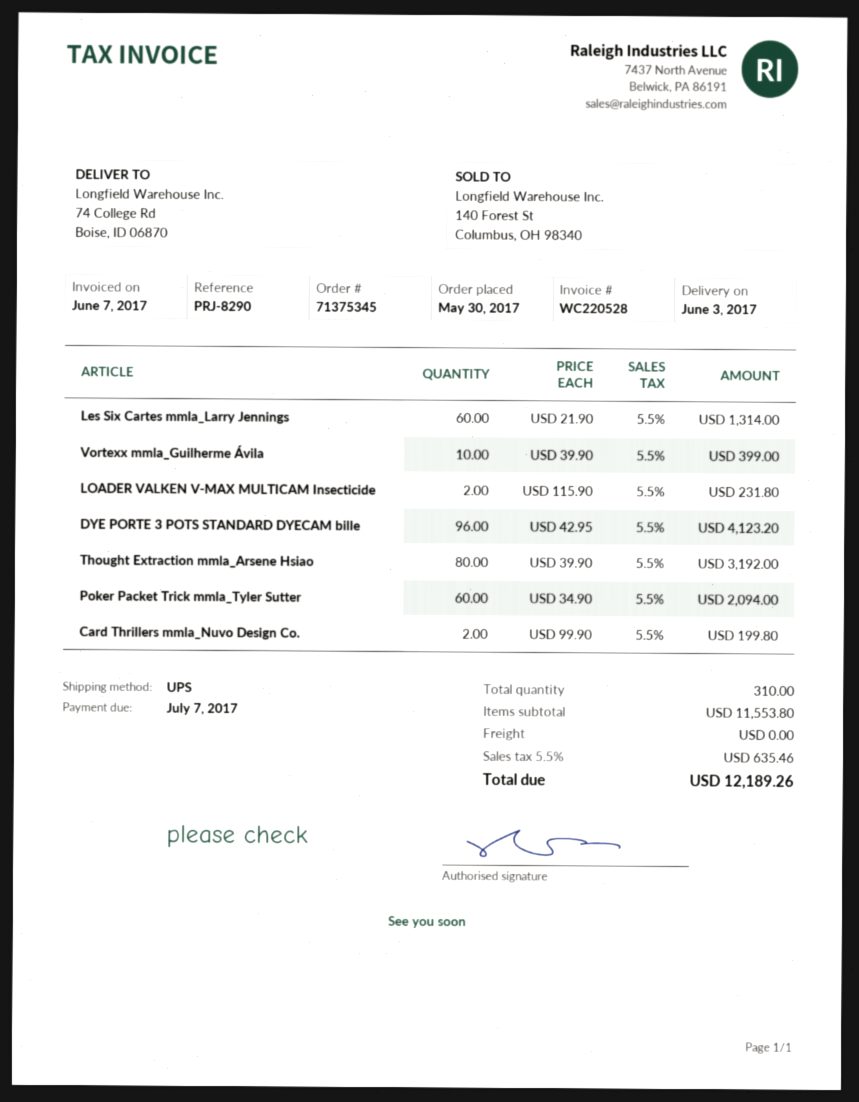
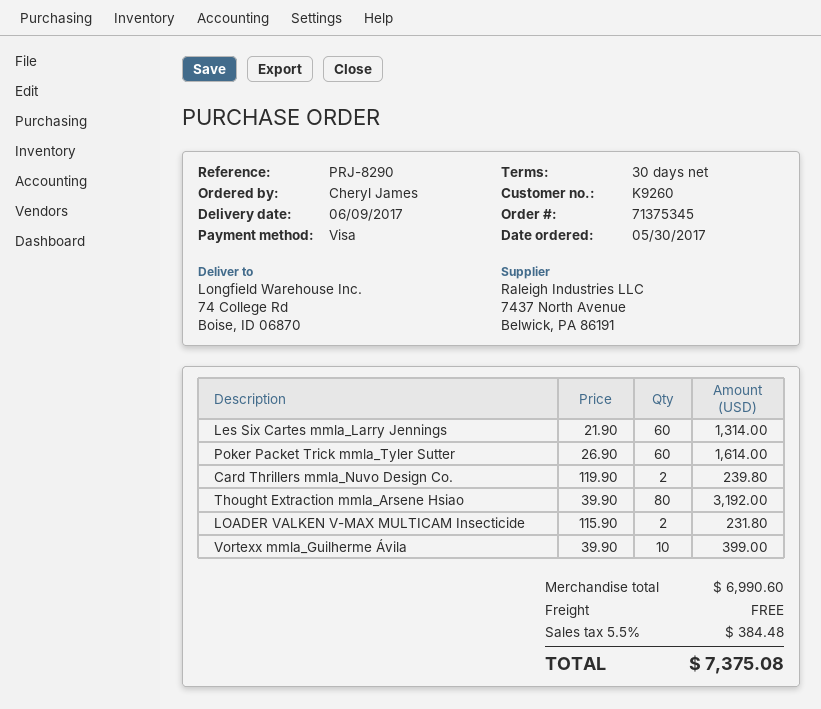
delivery date: 2017-06-03 -> 2017-06-09
DYE PORTE 3 POTS STANDARD DYECAM bille: 96 x 42.95 = 4123.20 -> none
Poker Packet Trick mmla_Tyler Sutter: 60 x 34.90 = 2094.00 -> 60 x 26.90 = 1614.00
Card Thrillers mmla_Nuvo Design Co.: 2 x 99.90 = 199.80 -> 2 x 119.90 = 239.80
subtotal: 11553.80 -> 6990.60
tax: 5.5% = 635.46 -> 5.5% = 384.48
total: 12189.26 -> 7375.08

